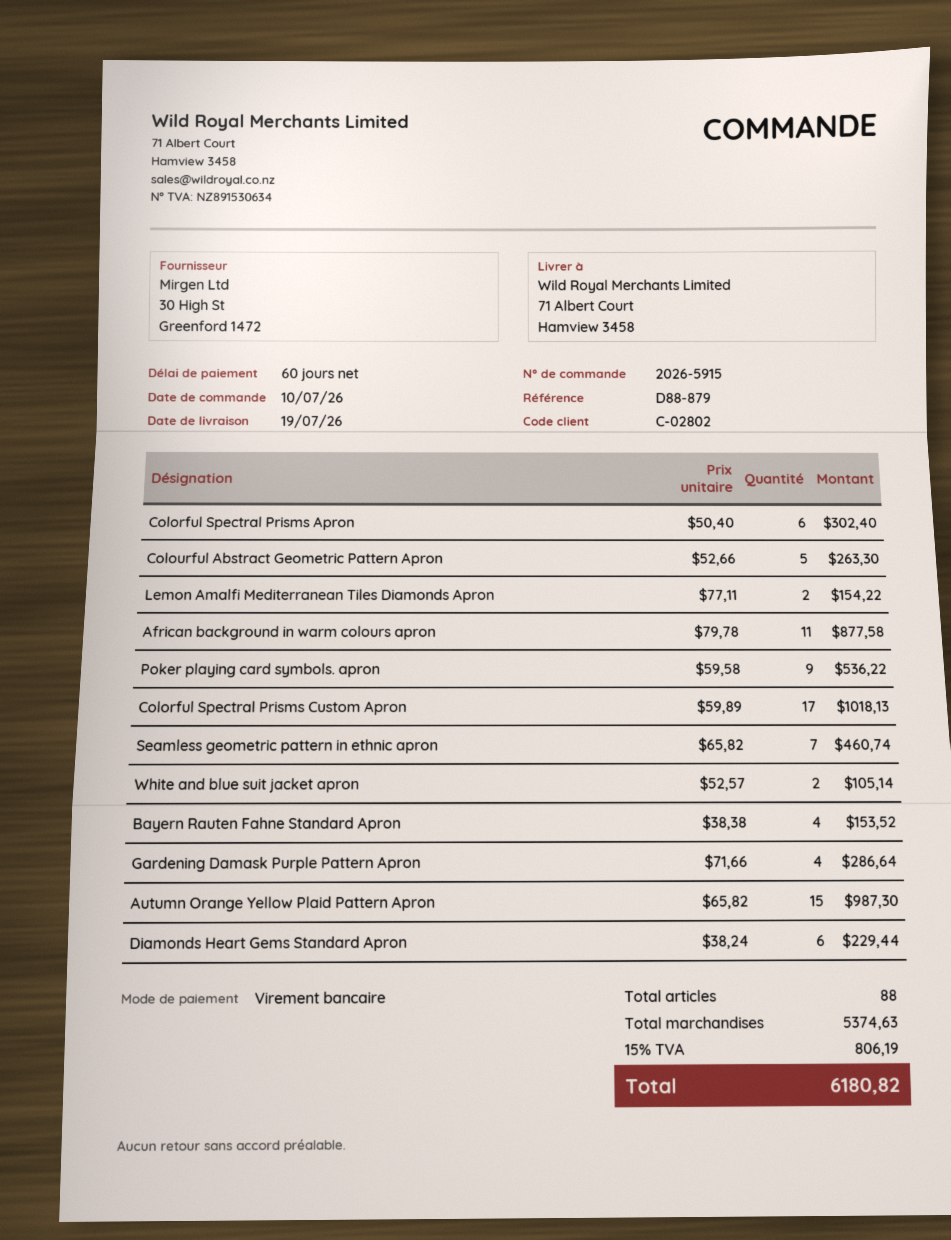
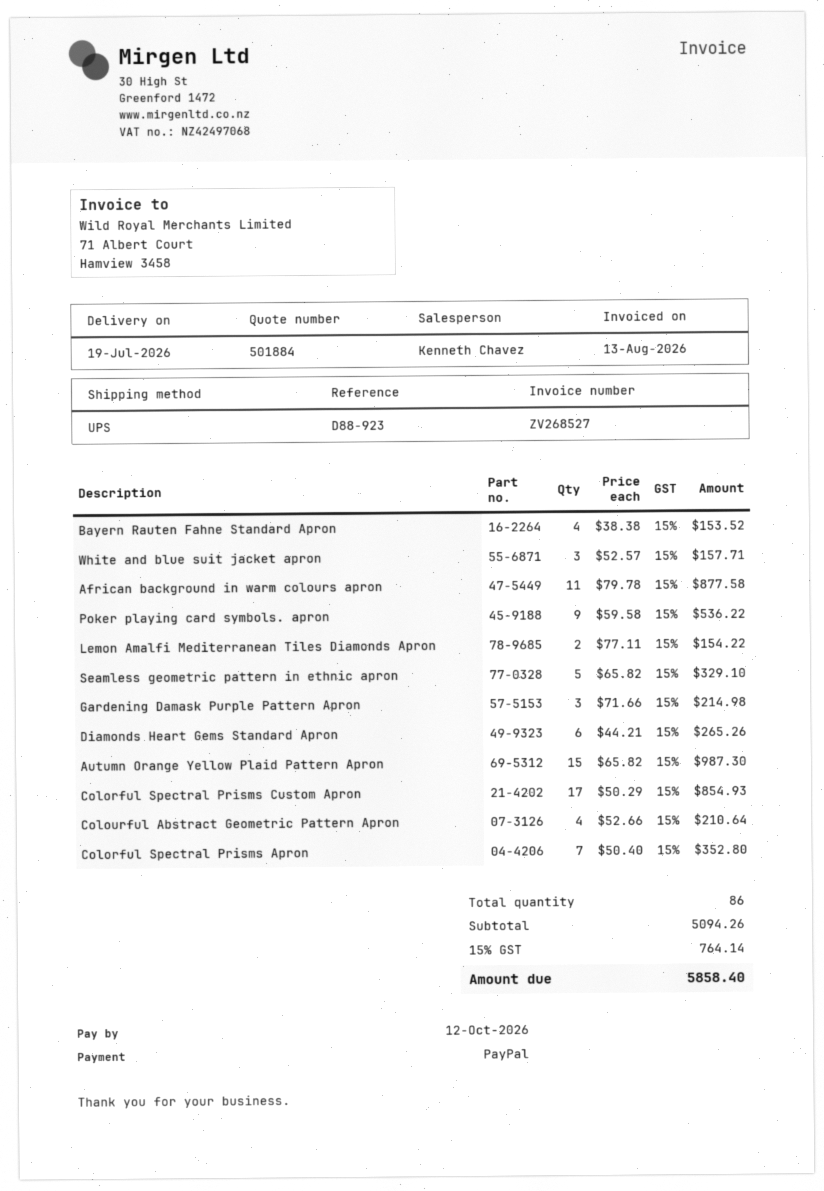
reference: D88-879 -> D88-923
payment method: bank transfer -> PayPal
Colorful Spectral Prisms Apron: 6 x 50.40 = 302.40 -> 7 x 50.40 = 352.80
Colourful Abstract Geometric Pattern Apron: 5 x 52.66 = 263.30 -> 4 x 52.66 = 210.64
Colorful Spectral Prisms Custom Apron: 17 x 59.89 = 1018.13 -> 17 x 50.29 = 854.93
Seamless geometric pattern in ethnic apron: 7 x 65.82 = 460.74 -> 5 x 65.82 = 329.10
White and blue suit jacket apron: 2 x 52.57 = 105.14 -> 3 x 52.57 = 157.71
Gardening Damask Purple Pattern Apron: 4 x 71.66 = 286.64 -> 3 x 71.66 = 214.98
Diamonds Heart Gems Standard Apron: 6 x 38.24 = 229.44 -> 6 x 44.21 = 265.26
total quantity: 88 -> 86
subtotal: 5374.63 -> 5094.26
tax: 15% = 806.19 -> 15% = 764.14
total: 6180.82 -> 5858.40

